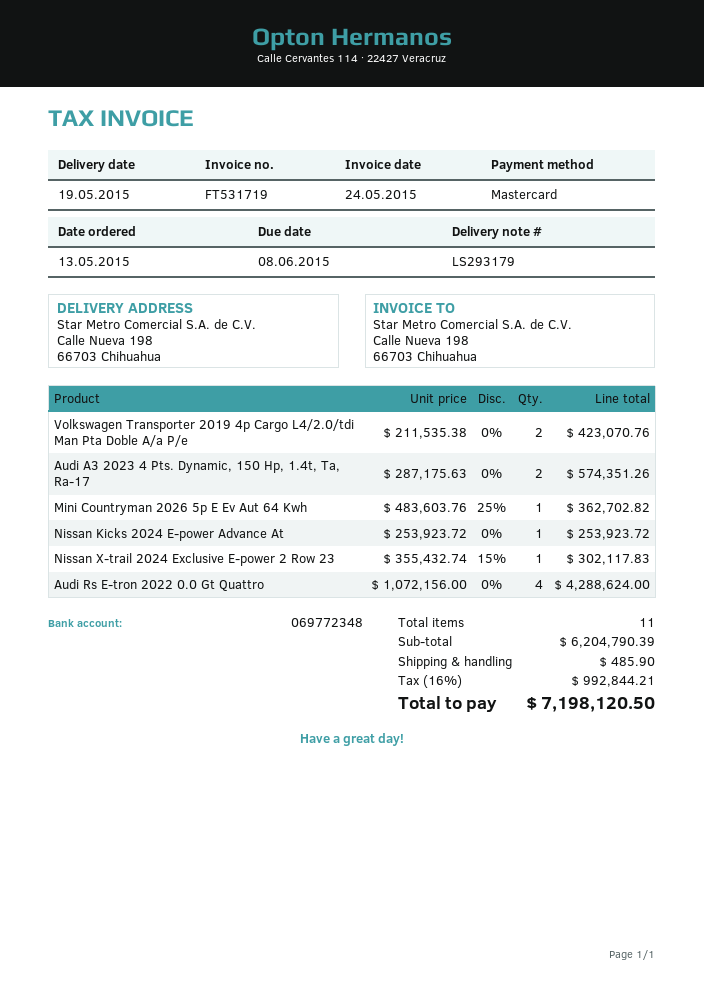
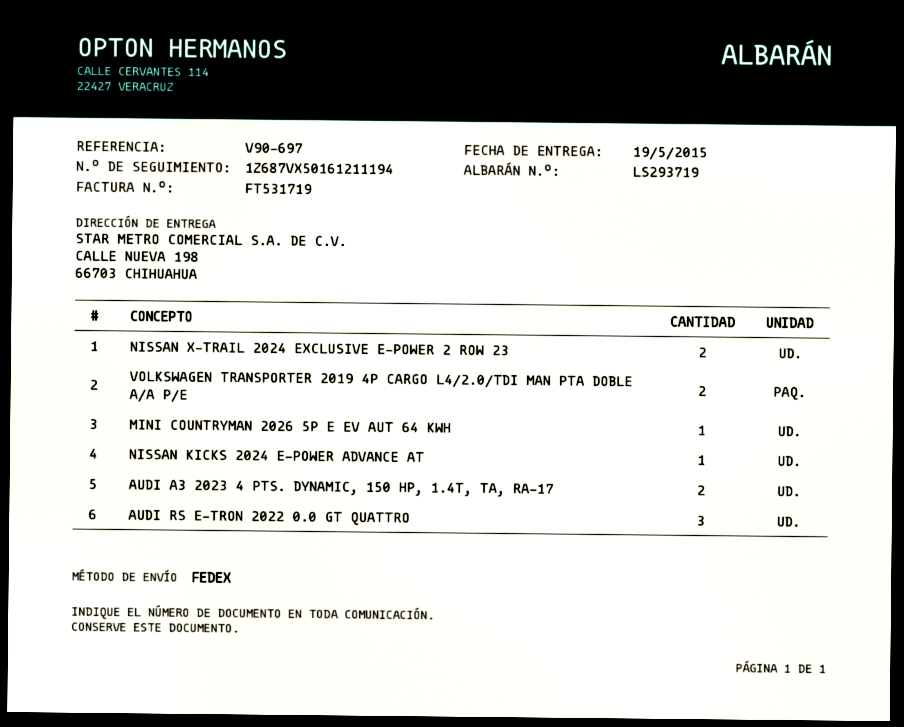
delivery note number: LS293179 -> LS293719
Nissan X-trail 2024 Exclusive E-power 2 Row 23: 1 -> 2
Audi Rs E-tron 2022 0.0 Gt Quattro: 4 -> 3

